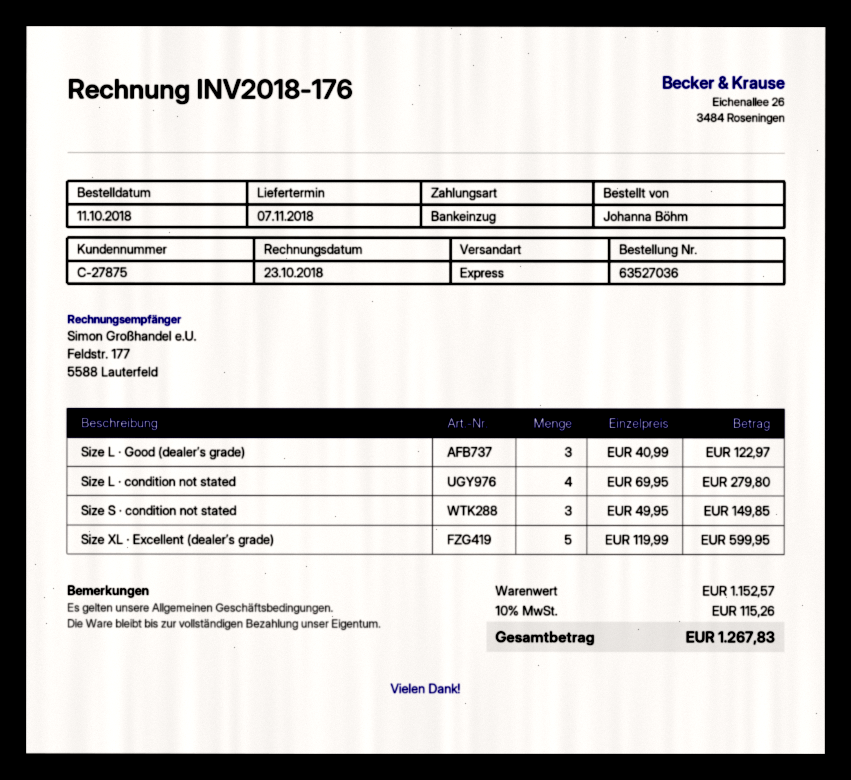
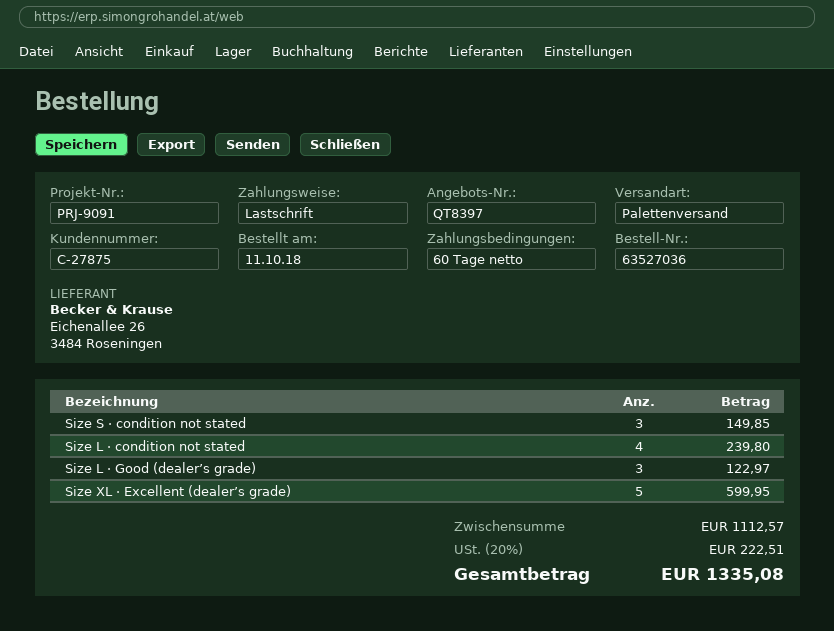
shipping method: express -> pallet freight
Size L · condition not stated: 4 for 279.80 -> 4 for 239.80
subtotal: 1152.57 -> 1112.57
tax: 10% = 115.26 -> 20% = 222.51
total: 1267.83 -> 1335.08

